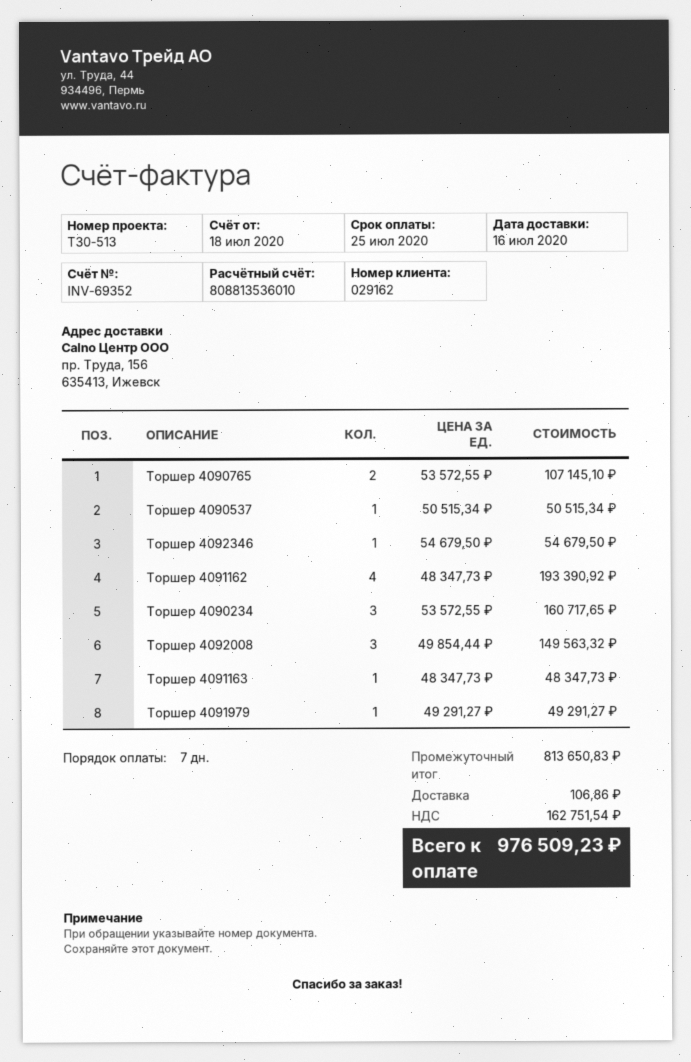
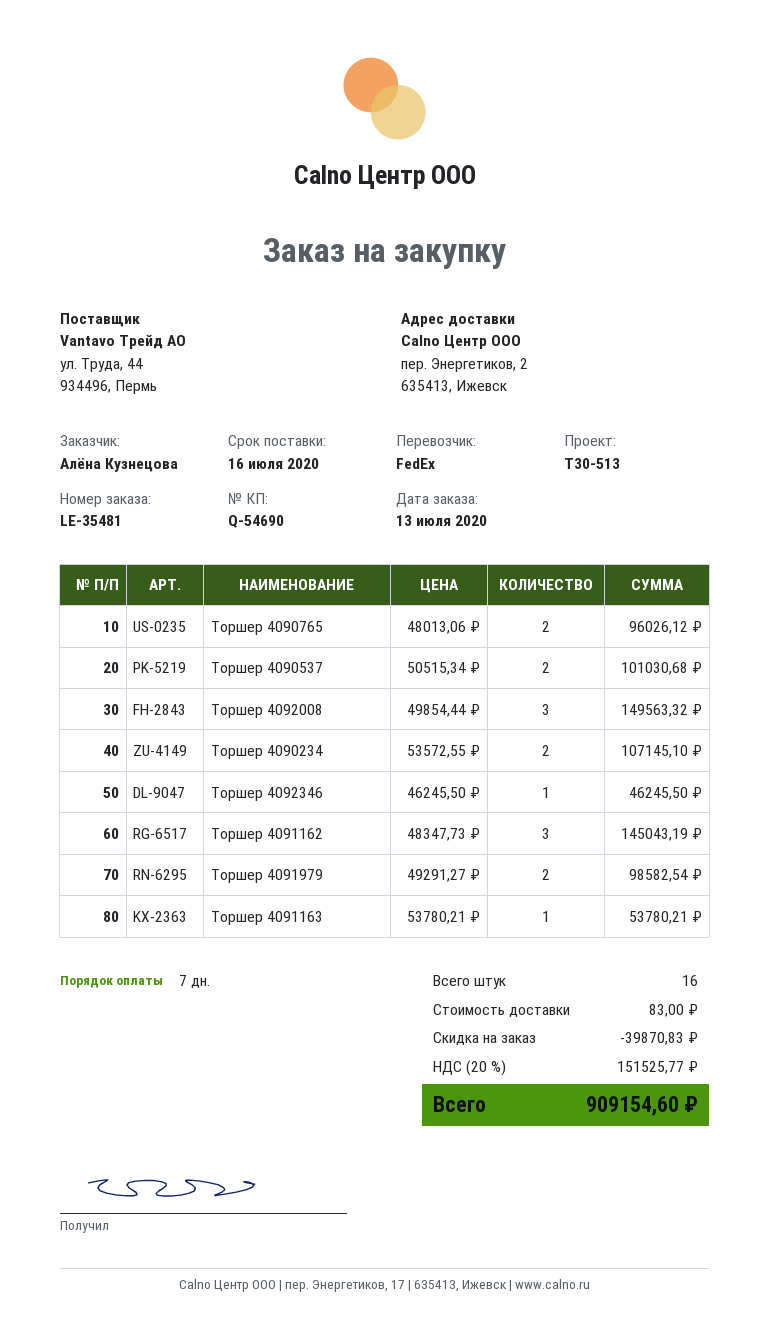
ship to: пр. Труда, 156, 635413, Ижевск -> пер. Энергетиков, 2, 635413, Ижевск
Торшер 4090765: 2 x 53572.55 = 107145.10 -> 2 x 48013.06 = 96026.12
Торшер 4090537: 1 x 50515.34 = 50515.34 -> 2 x 50515.34 = 101030.68
Торшер 4092346: 1 x 54679.50 = 54679.50 -> 1 x 46245.50 = 46245.50
Торшер 4091162: 4 x 48347.73 = 193390.92 -> 3 x 48347.73 = 145043.19
Торшер 4090234: 3 x 53572.55 = 160717.65 -> 2 x 53572.55 = 107145.10
Торшер 4091163: 1 x 48347.73 = 48347.73 -> 1 x 53780.21 = 53780.21
Торшер 4091979: 1 x 49291.27 = 49291.27 -> 2 x 49291.27 = 98582.54
discount: none -> 39870.83
shipping: 106.86 -> 83.00
tax: 162751.54 -> 151525.77
total: 976509.23 -> 909154.60

